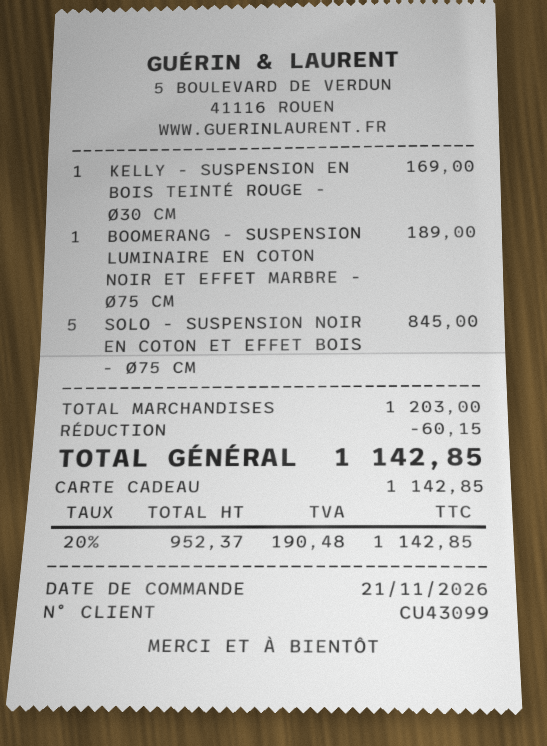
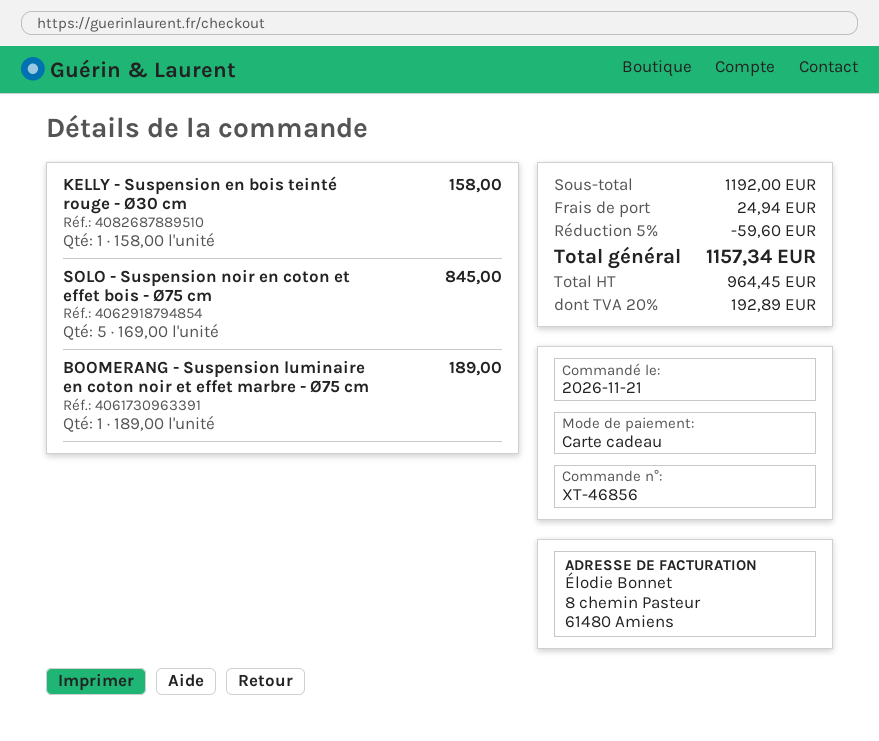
KELLY - SUSPENSION EN BOIS TEINTÉ ROUGE - Ø30 CM: 1 for 169.00 -> 1 for 158.00
subtotal: 1203.00 -> 1192.00
discount: 60.15 -> 59.60
shipping: none -> 24.94
net: 952.37 -> 964.45
tax: 20% = 190.48 -> 20% = 192.89
total: 1142.85 -> 1157.34

